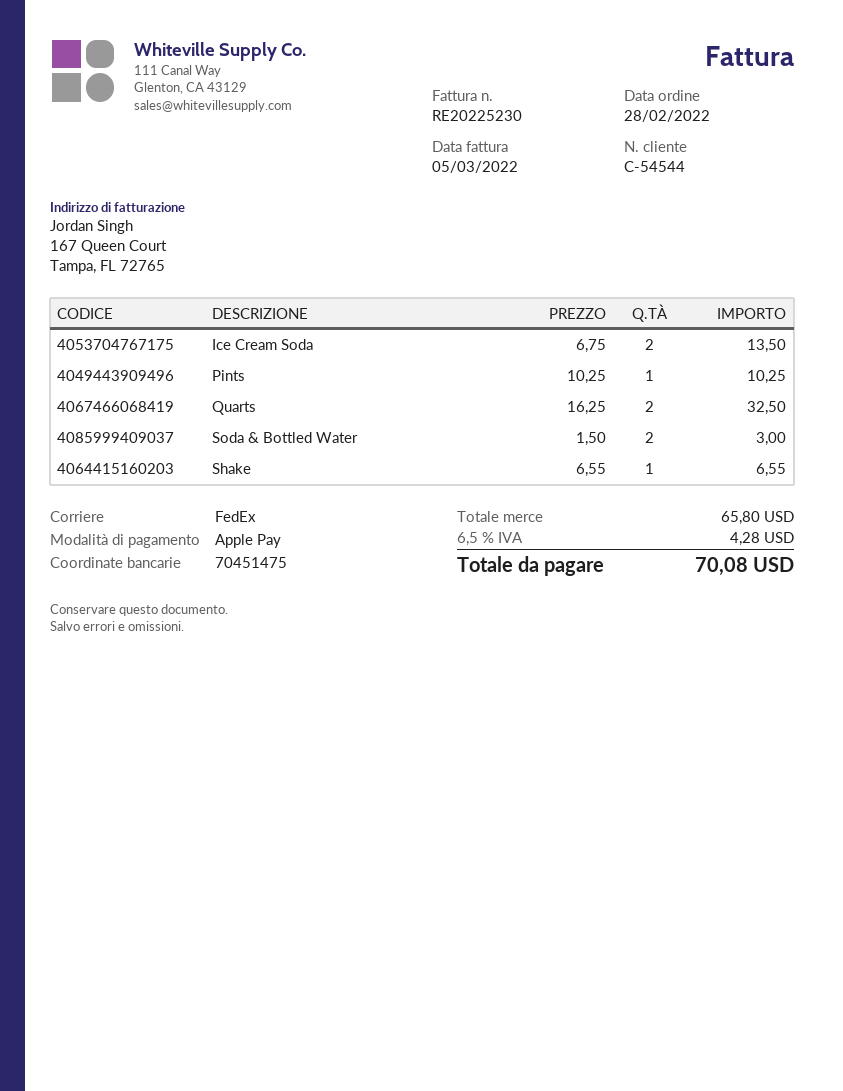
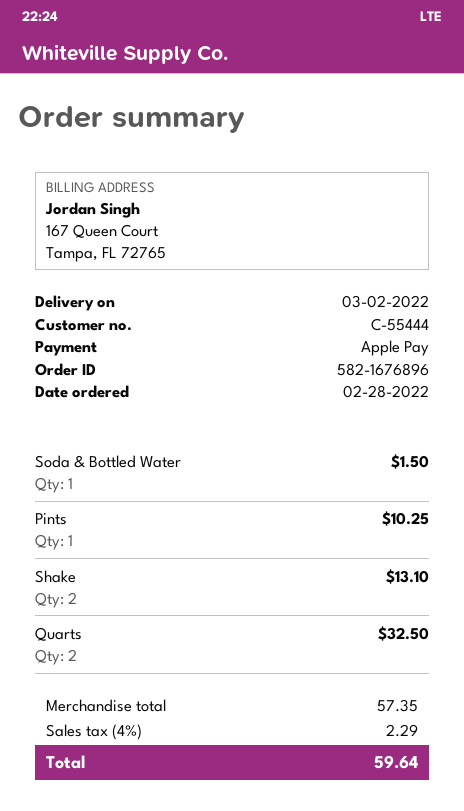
customer number: C-54544 -> C-55444
Ice Cream Soda: 2 for 13.50 -> none
Soda & Bottled Water: 2 for 3.00 -> 1 for 1.50
Shake: 1 for 6.55 -> 2 for 13.10
subtotal: 65.80 -> 57.35
tax: 6.5% = 4.28 -> 4% = 2.29
total: 70.08 -> 59.64

